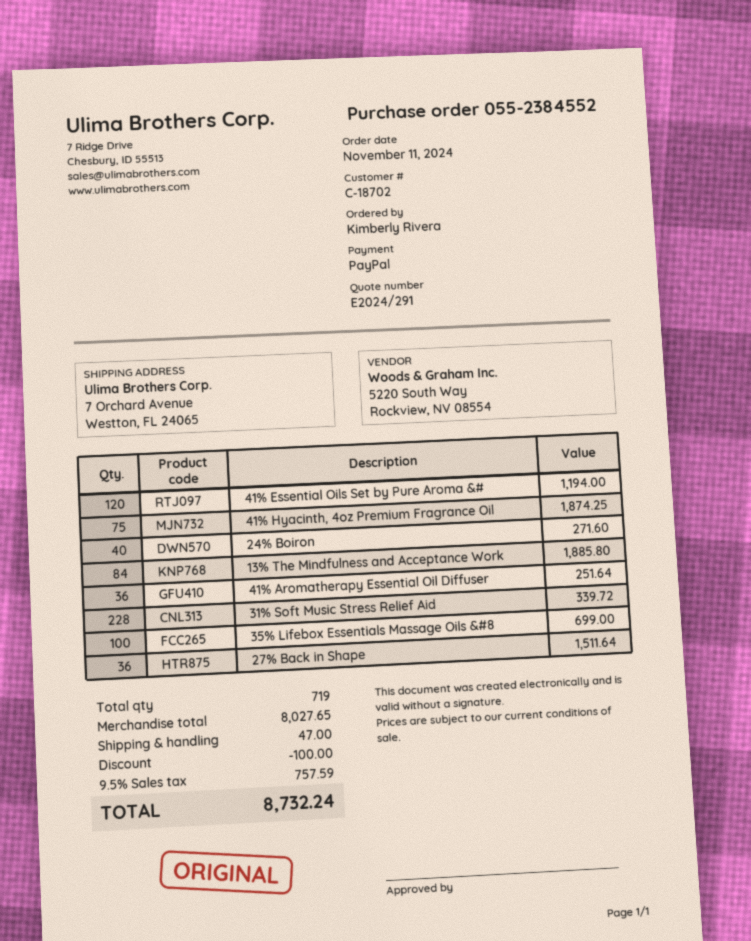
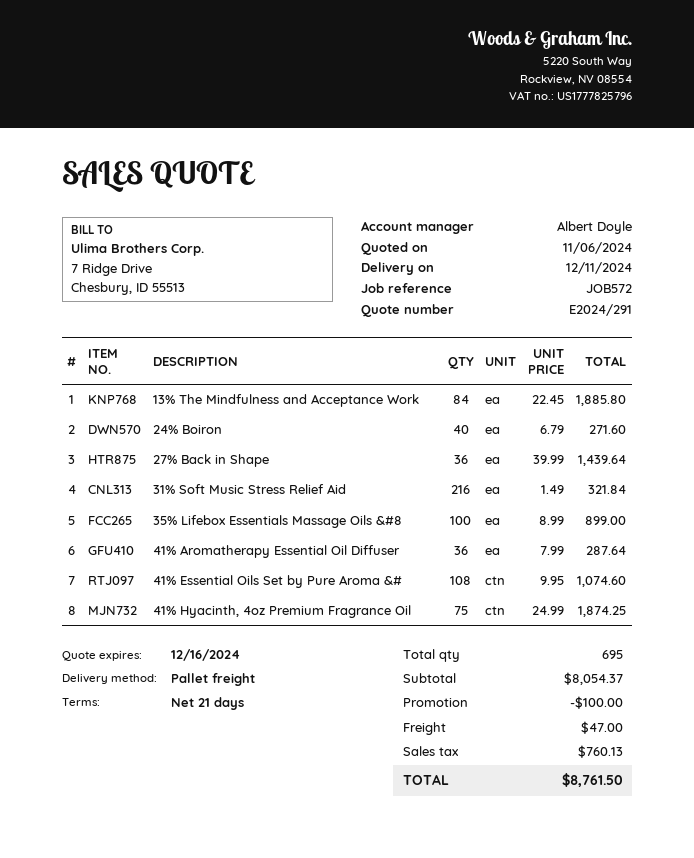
41% Essential Oils Set by Pure Aroma &#: 120 for 1194.00 -> 108 for 1074.60
41% Aromatherapy Essential Oil Diffuser: 36 for 251.64 -> 36 for 287.64
31% Soft Music Stress Relief Aid: 228 for 339.72 -> 216 for 321.84
35% Lifebox Essentials Massage Oils &#8: 100 for 699.00 -> 100 for 899.00
27% Back in Shape: 36 for 1511.64 -> 36 for 1439.64
total quantity: 719 -> 695
subtotal: 8027.65 -> 8054.37
tax: 757.59 -> 760.13
total: 8732.24 -> 8761.50

